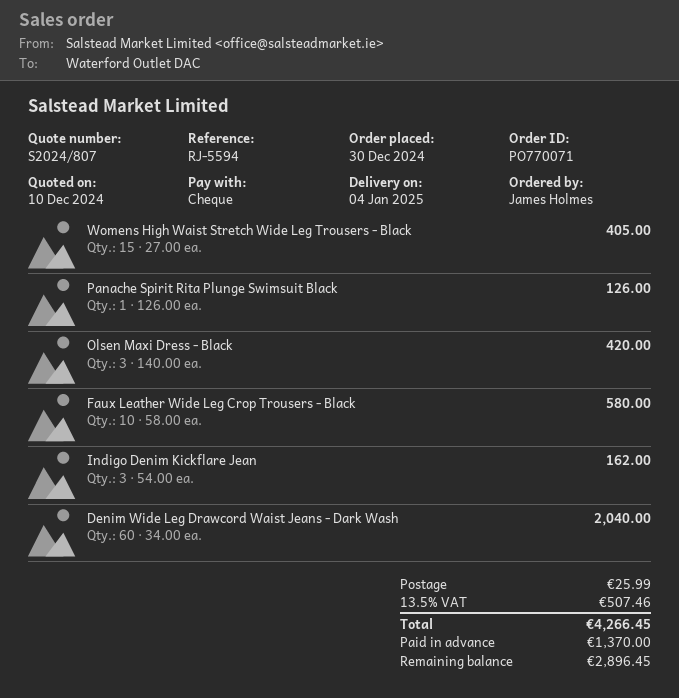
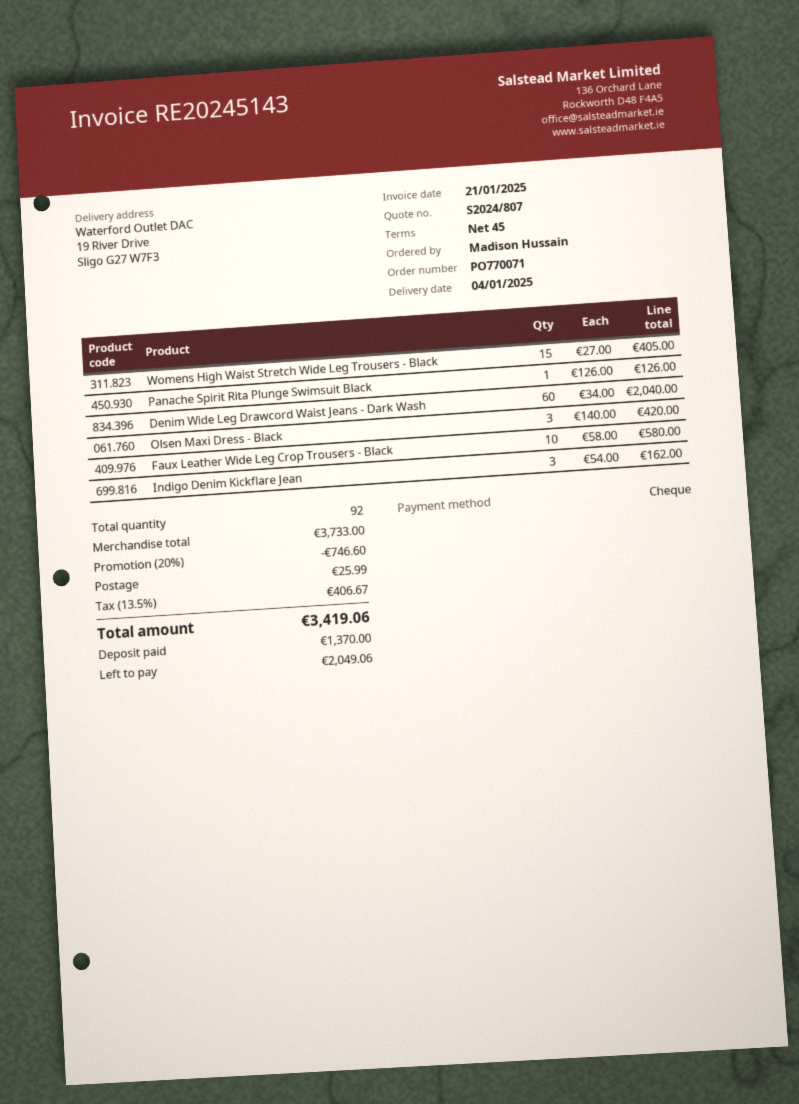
ordered by: James Holmes -> Madison Hussain
discount: none -> 20% = 746.60
tax: 13.5% = 507.46 -> 13.5% = 406.67
total: 4266.45 -> 3419.06
balance: 2896.45 -> 2049.06

